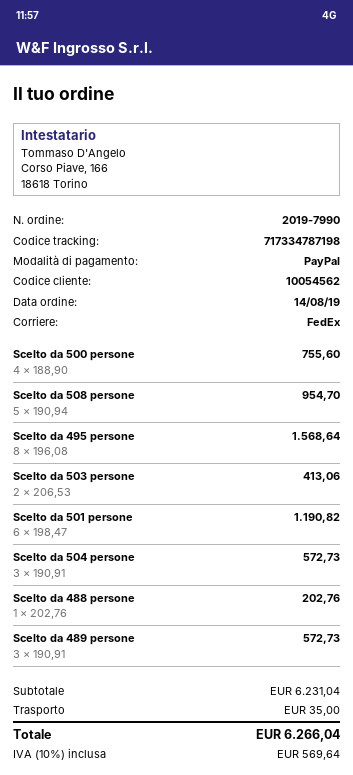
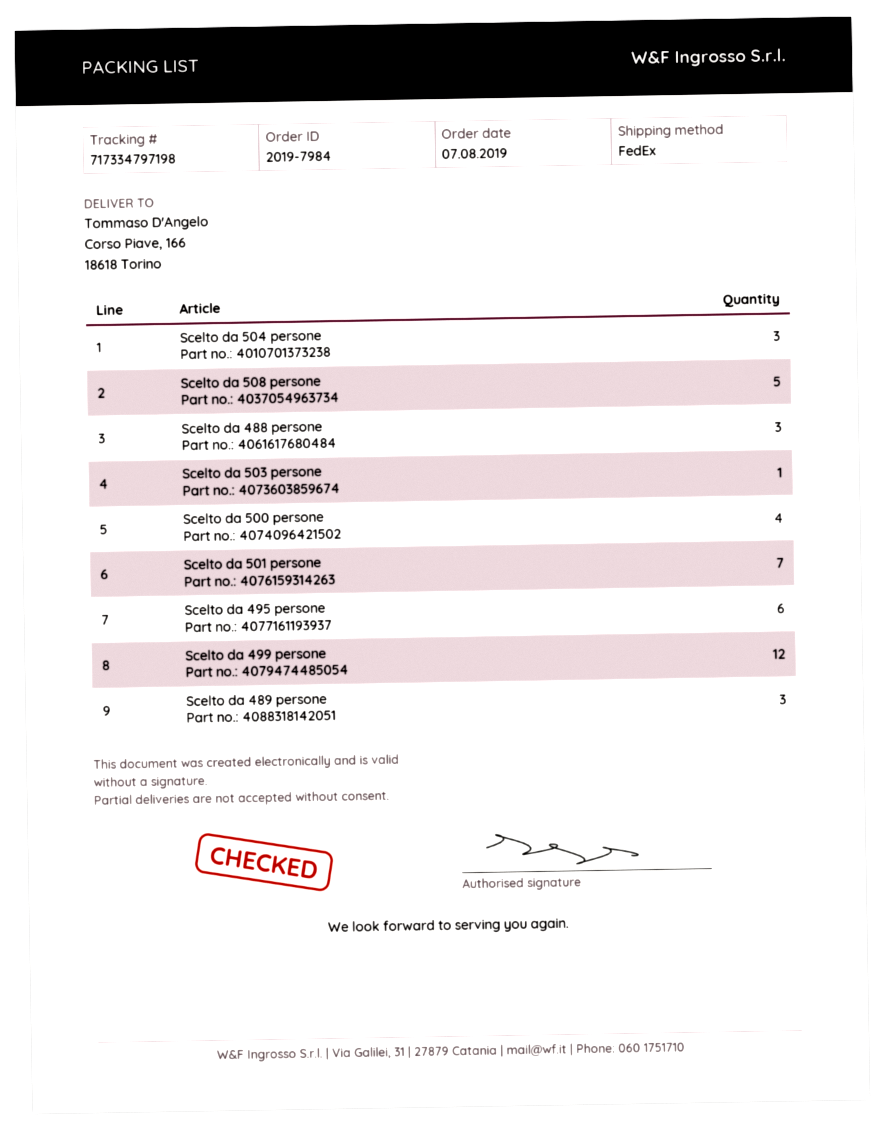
order number: 2019-7990 -> 2019-7984
order date: 2019-08-14 -> 2019-08-07
tracking number: 717334787198 -> 717334797198
Scelto da 495 persone: 8 -> 6
Scelto da 503 persone: 2 -> 1
Scelto da 501 persone: 6 -> 7
Scelto da 488 persone: 1 -> 3
Scelto da 499 persone: none -> 12

